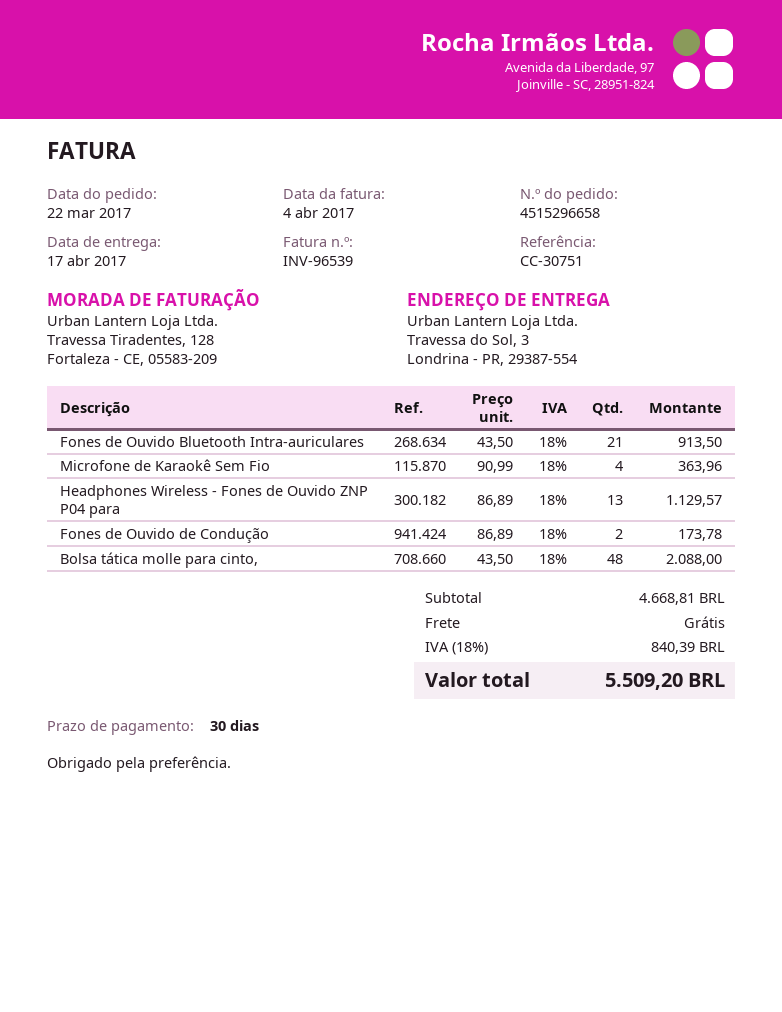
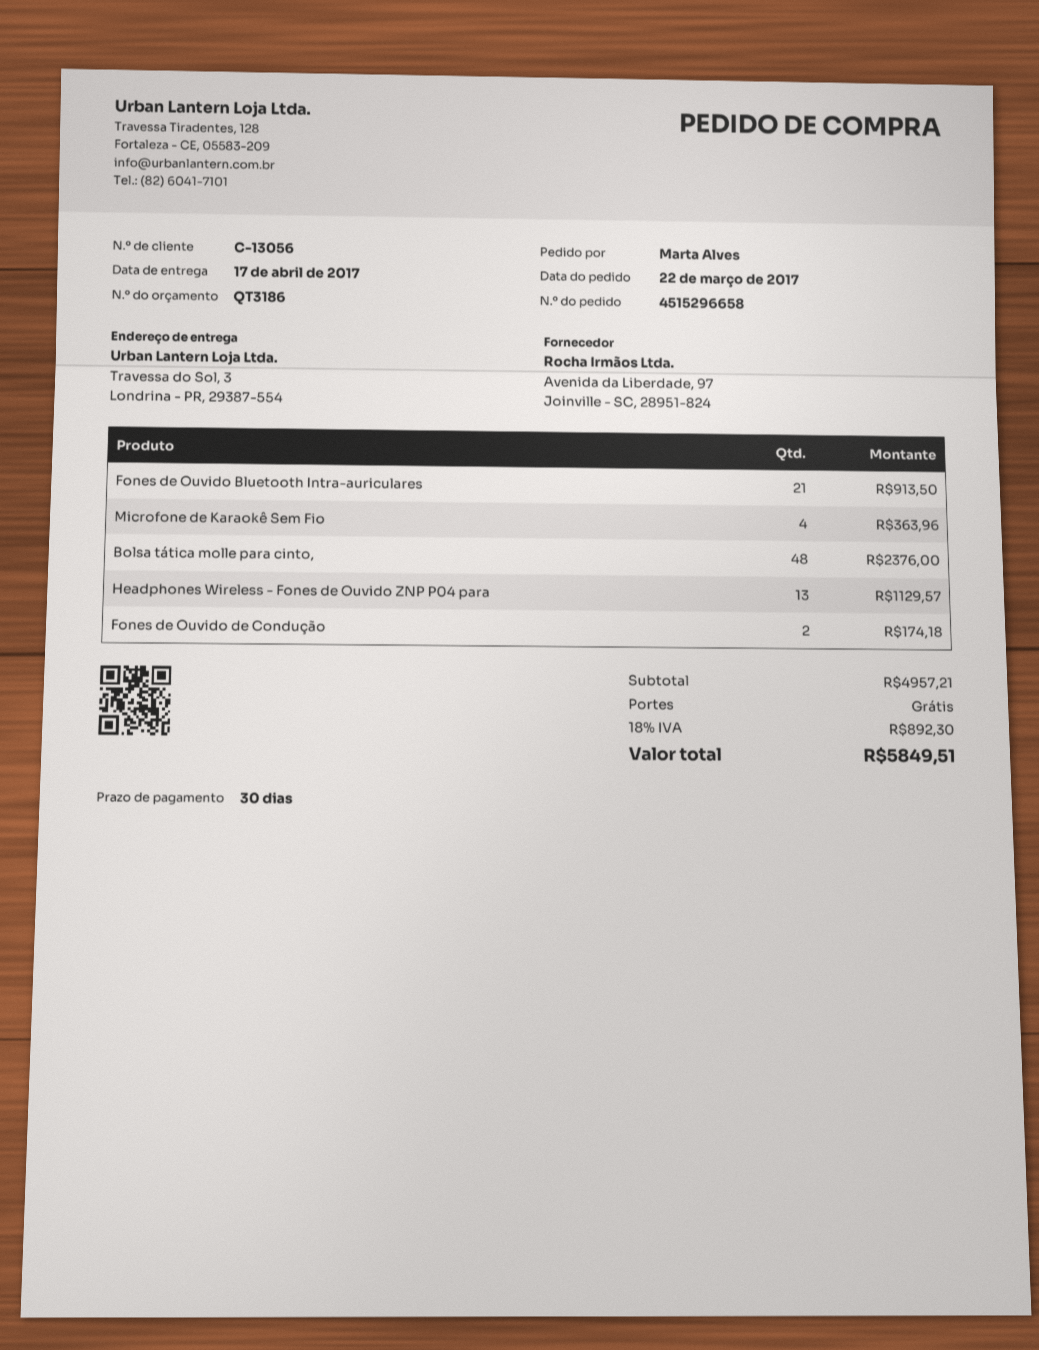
Fones de Ouvido de Condução: 2 for 173.78 -> 2 for 174.18
Bolsa tática molle para cinto,: 48 for 2088.00 -> 48 for 2376.00
subtotal: 4668.81 -> 4957.21
tax: 18% = 840.39 -> 18% = 892.30
total: 5509.20 -> 5849.51

